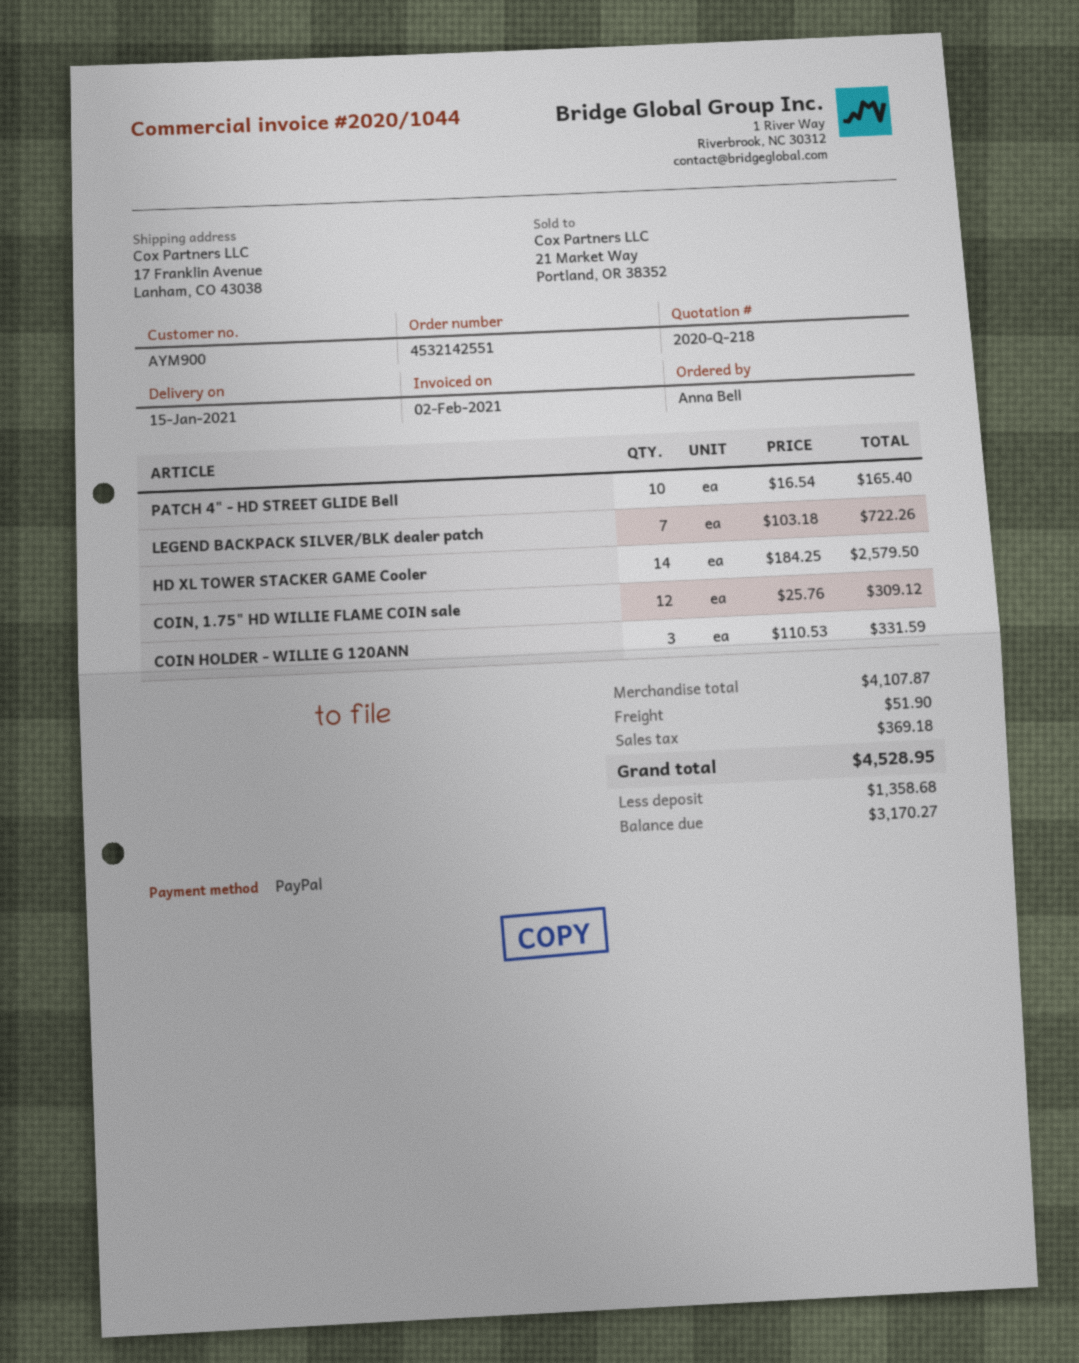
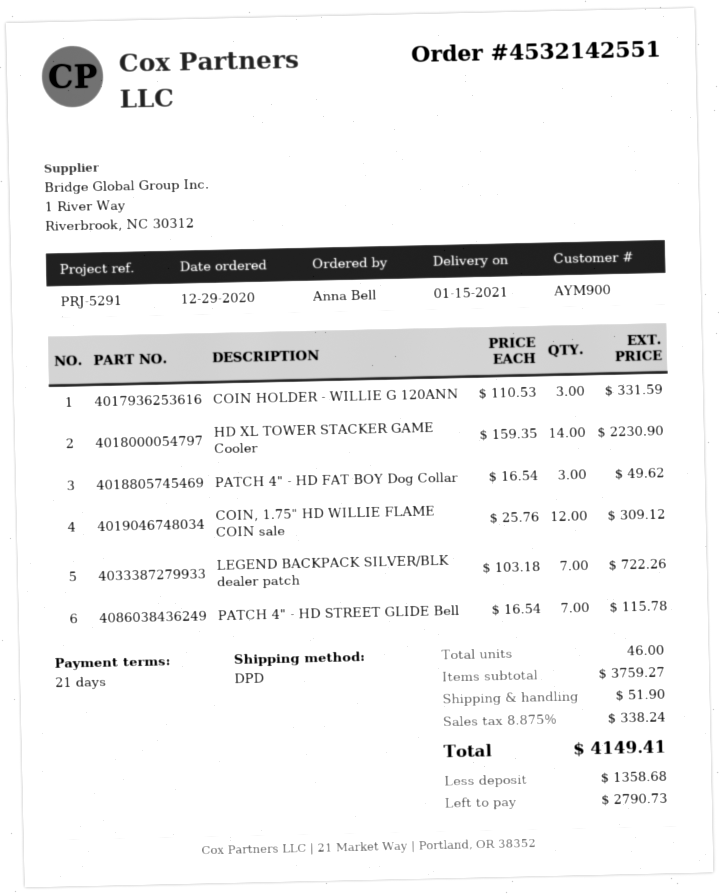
PATCH 4" - HD STREET GLIDE Bell: 10 x 16.54 = 165.40 -> 7 x 16.54 = 115.78
HD XL TOWER STACKER GAME Cooler: 14 x 184.25 = 2579.50 -> 14 x 159.35 = 2230.90
PATCH 4" - HD FAT BOY Dog Collar: none -> 3 x 16.54 = 49.62
subtotal: 4107.87 -> 3759.27
tax: 369.18 -> 338.24
total: 4528.95 -> 4149.41
balance: 3170.27 -> 2790.73

